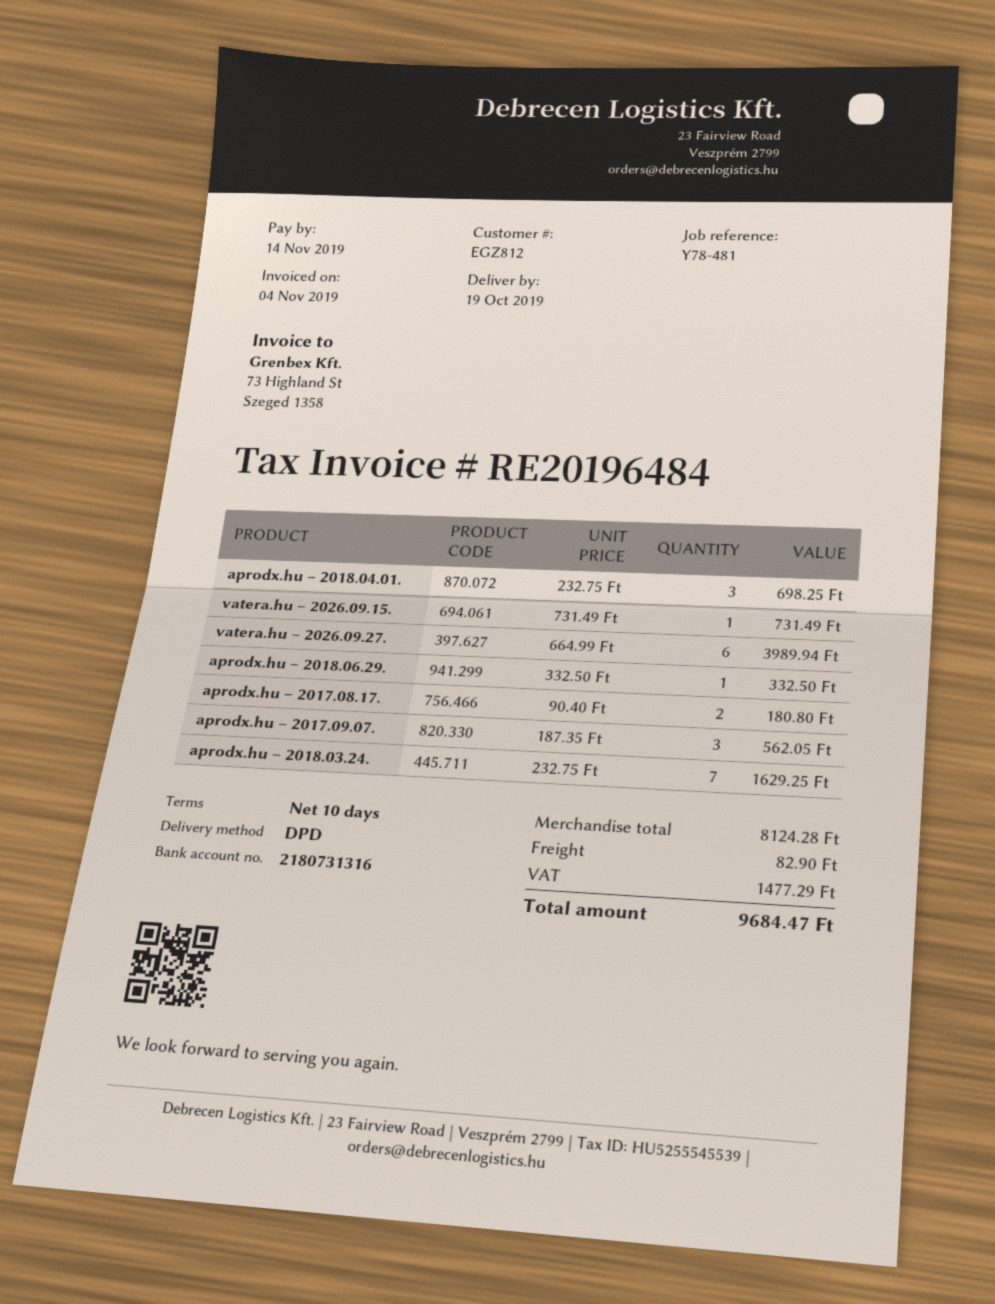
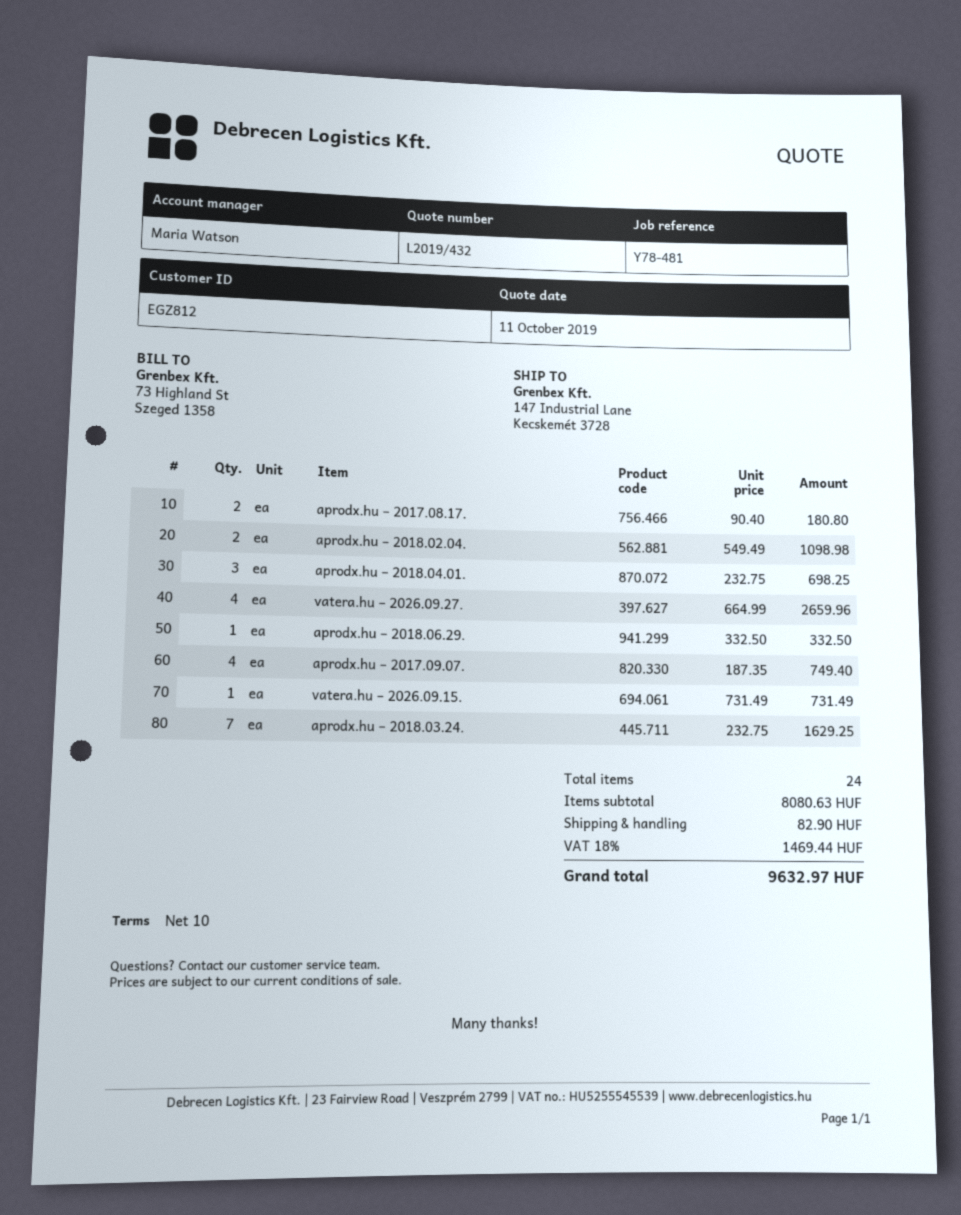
vatera.hu – 2026.09.27.: 6 x 664.99 = 3989.94 -> 4 x 664.99 = 2659.96
aprodx.hu – 2017.09.07.: 3 x 187.35 = 562.05 -> 4 x 187.35 = 749.40
aprodx.hu – 2018.02.04.: none -> 2 x 549.49 = 1098.98
subtotal: 8124.28 -> 8080.63
tax: 1477.29 -> 1469.44
total: 9684.47 -> 9632.97

